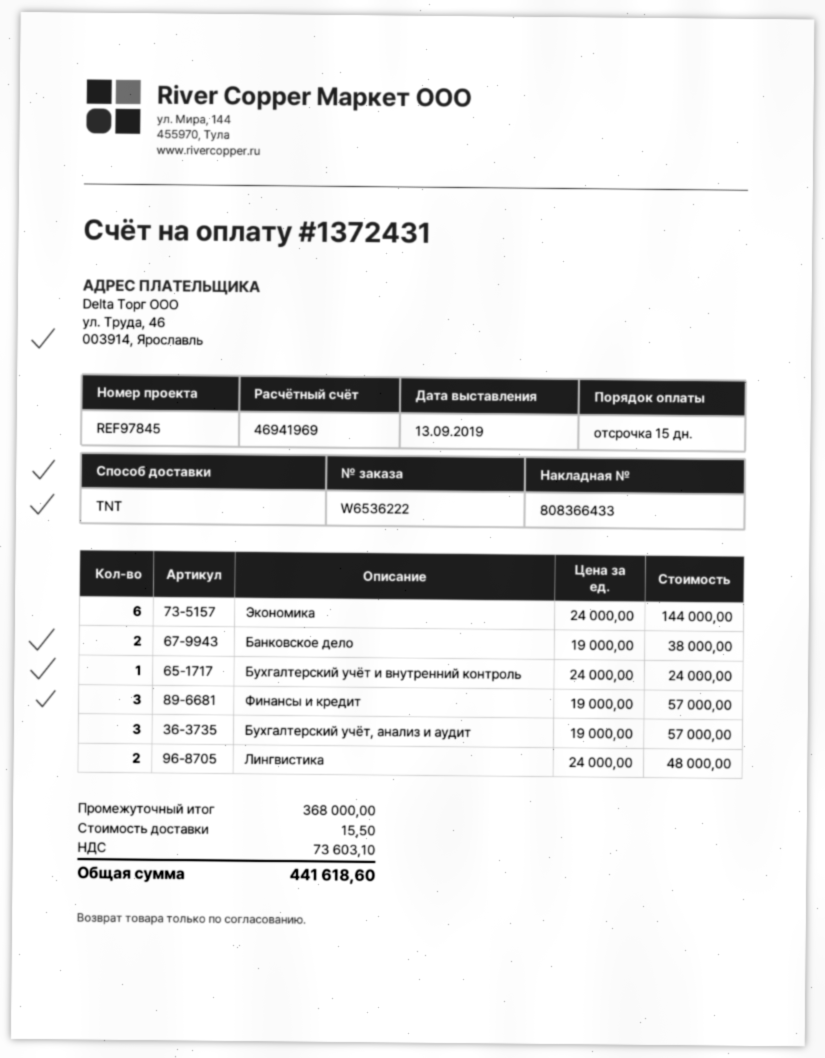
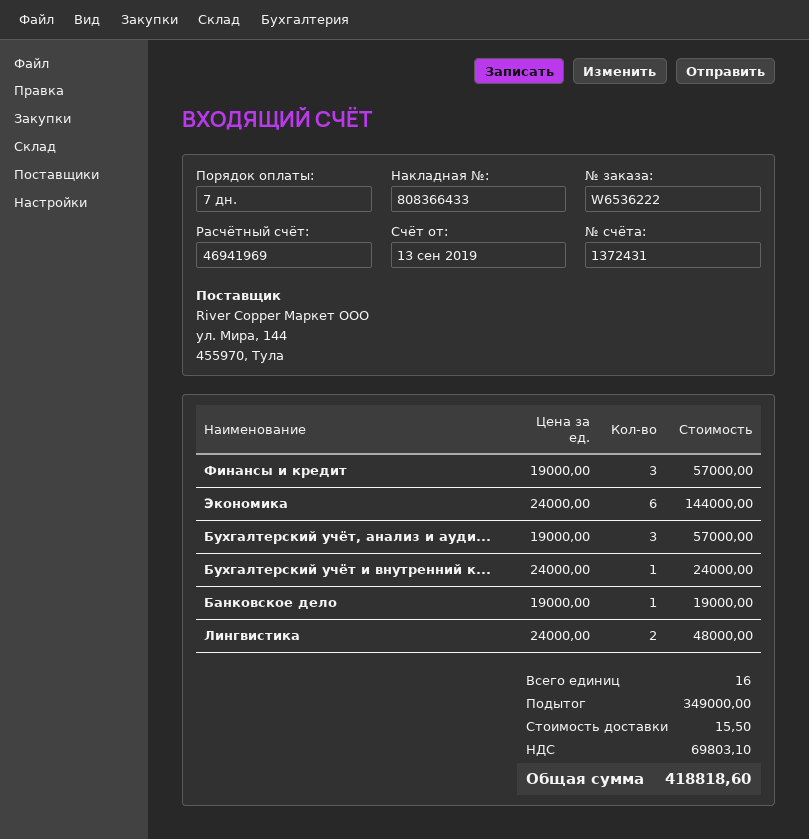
payment terms: 15 days -> 7 days
Банковское дело: 2 x 19000.00 = 38000.00 -> 1 x 19000.00 = 19000.00
subtotal: 368000.00 -> 349000.00
tax: 73603.10 -> 69803.10
total: 441618.60 -> 418818.60

